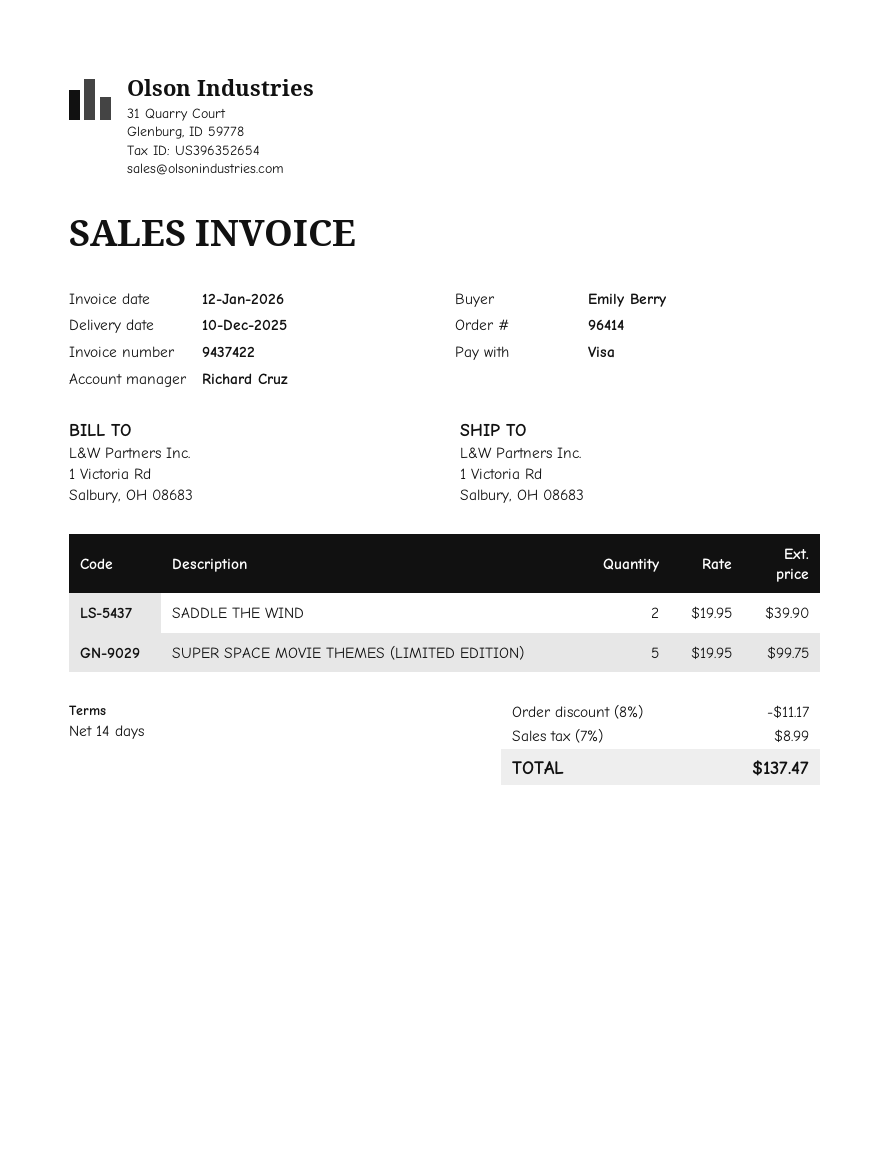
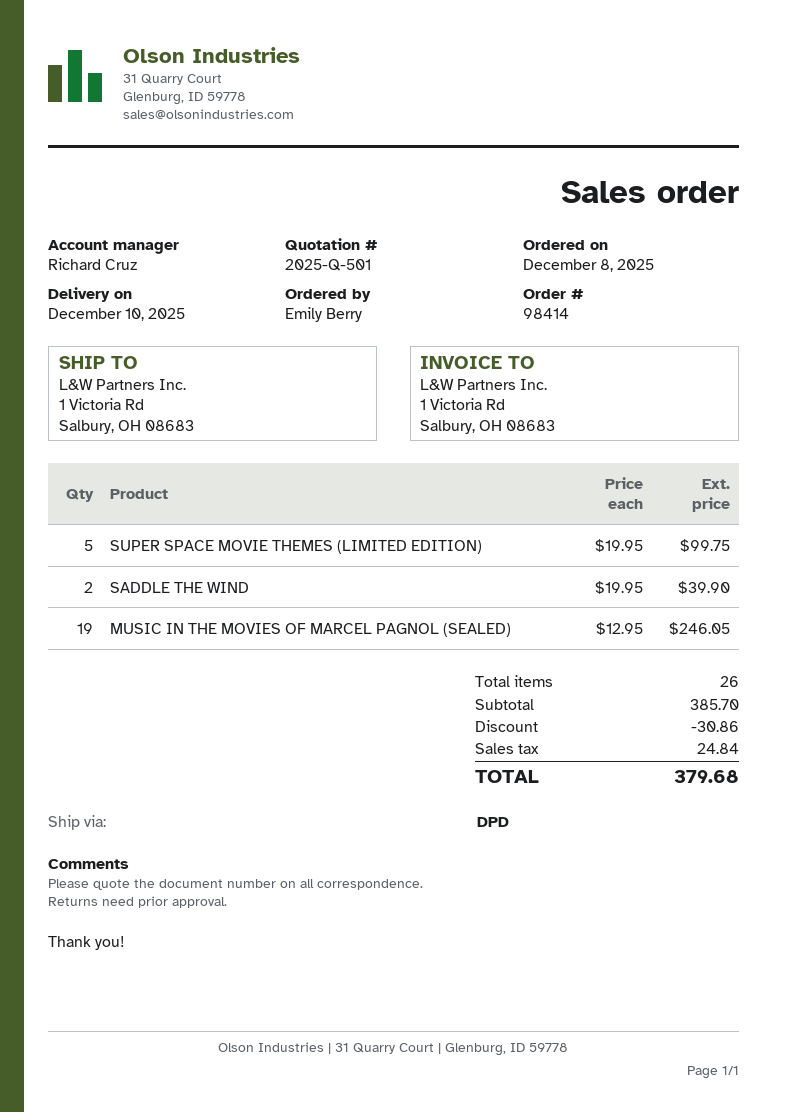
order number: 96414 -> 98414
MUSIC IN THE MOVIES OF MARCEL PAGNOL (SEALED): none -> 19 x 12.95 = 246.05
discount: 11.17 -> 30.86
tax: 8.99 -> 24.84
total: 137.47 -> 379.68

